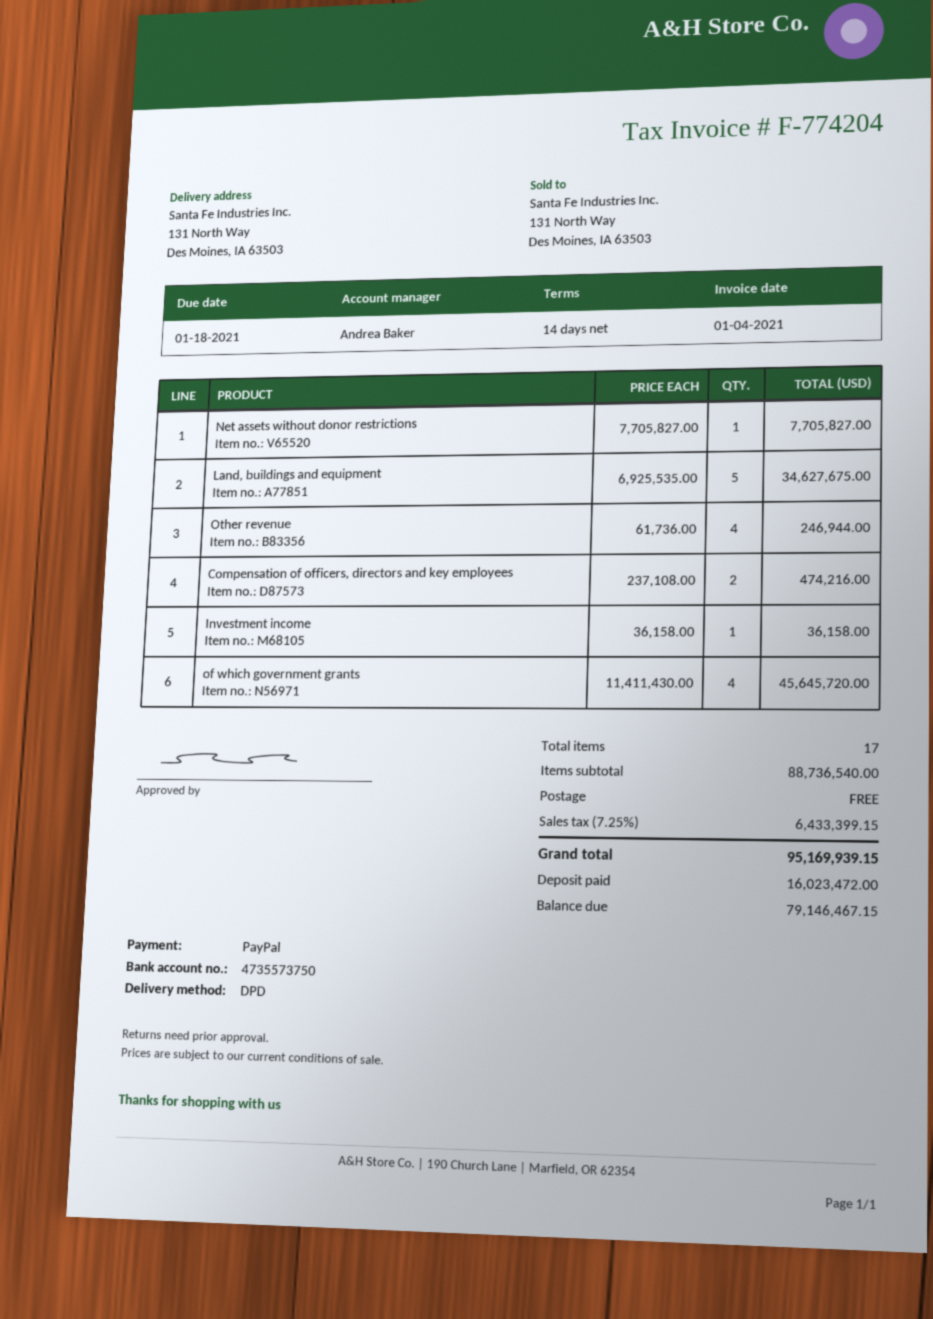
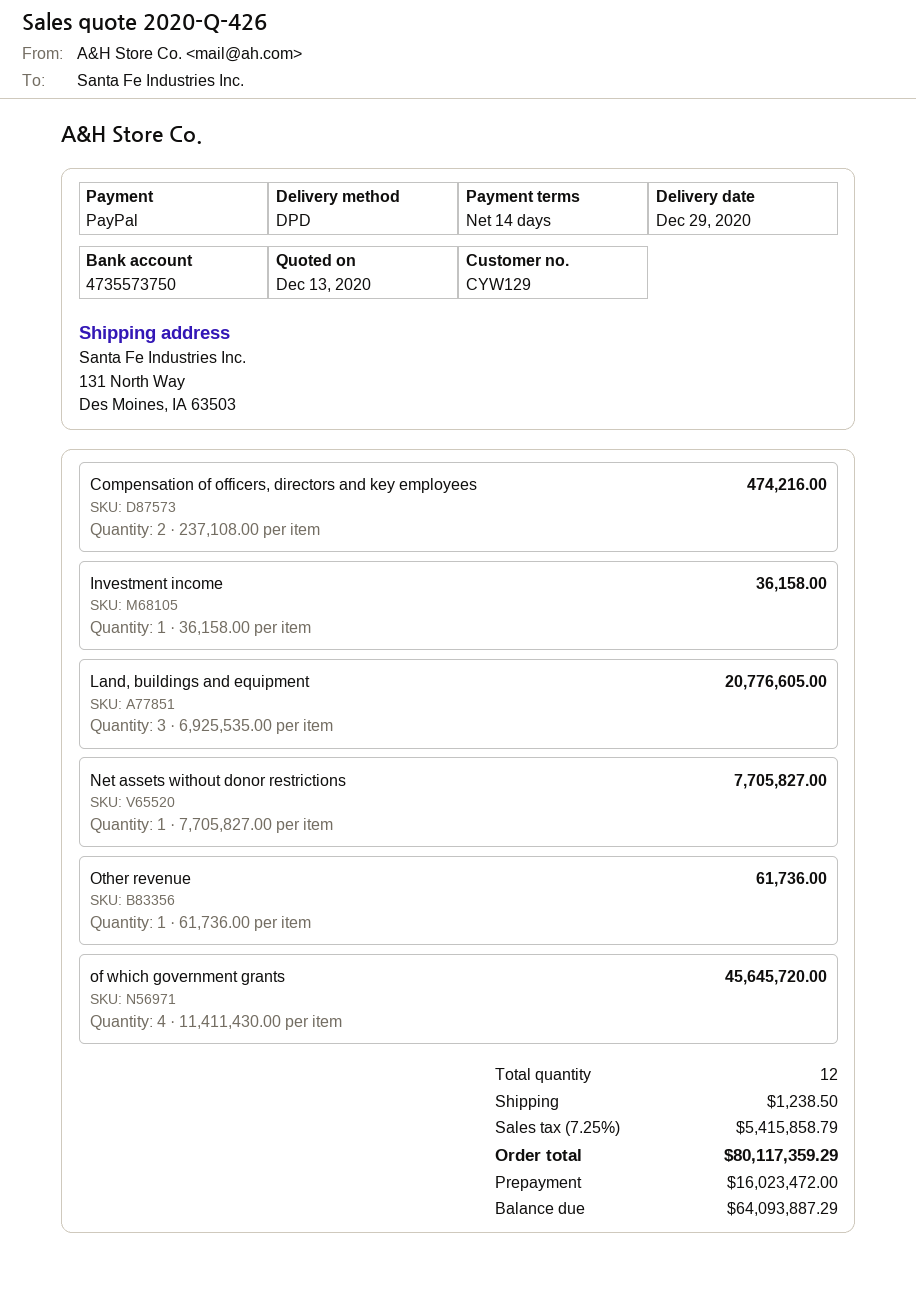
Land, buildings and equipment: 5 x 6925535.00 = 34627675.00 -> 3 x 6925535.00 = 20776605.00
Other revenue: 4 x 61736.00 = 246944.00 -> 1 x 61736.00 = 61736.00
total quantity: 17 -> 12
shipping: 0.00 -> 1238.50
tax: 7.25% = 6433399.15 -> 7.25% = 5415858.79
total: 95169939.15 -> 80117359.29
balance: 79146467.15 -> 64093887.29

